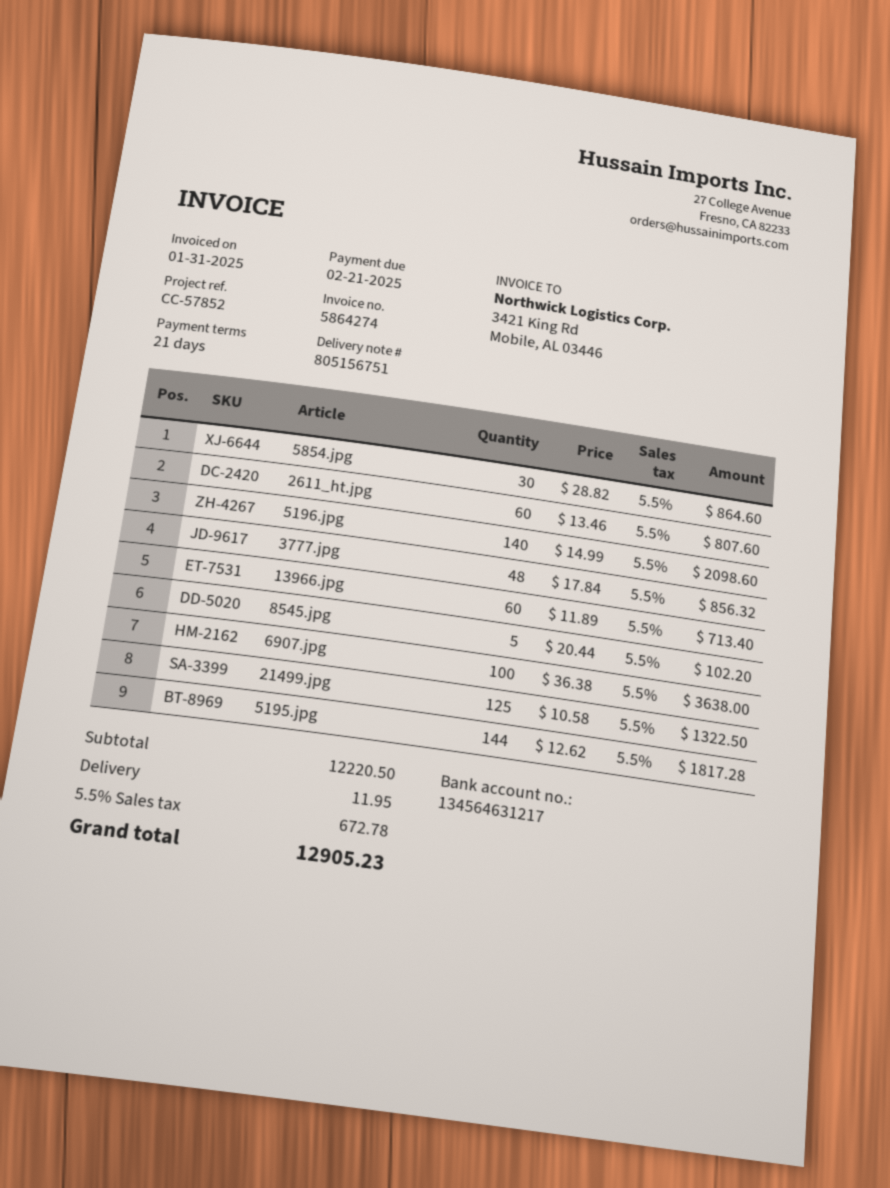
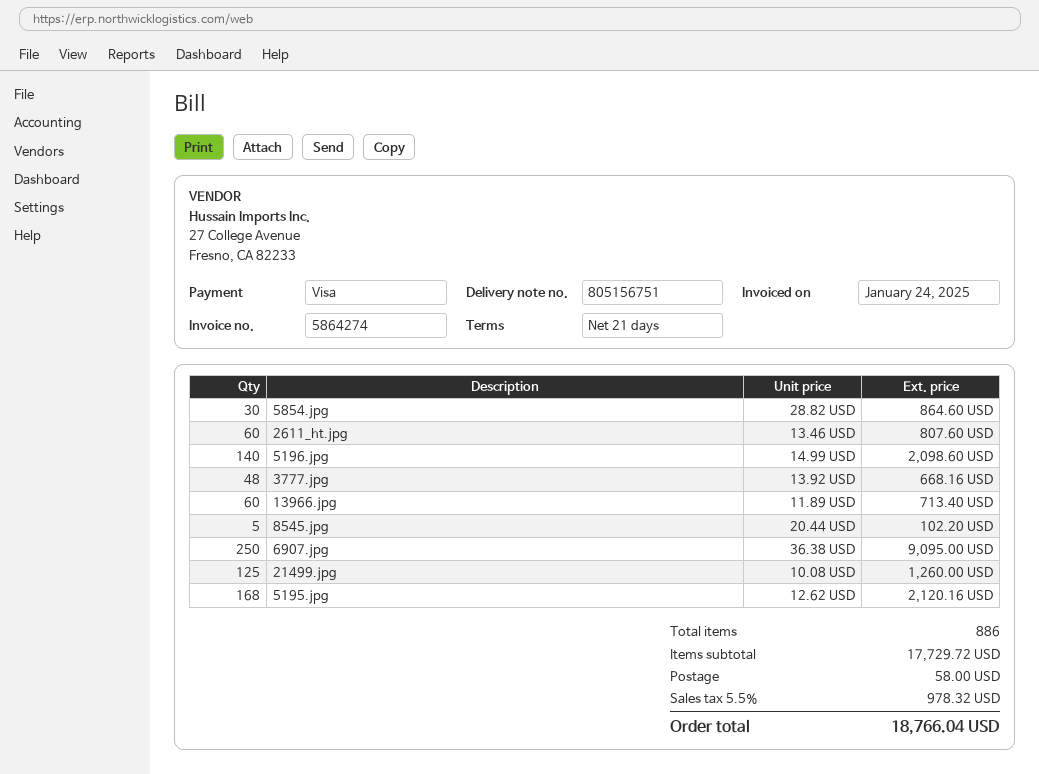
invoice date: 2025-01-31 -> 2025-01-24
3777.jpg: 48 x 17.84 = 856.32 -> 48 x 13.92 = 668.16
6907.jpg: 100 x 36.38 = 3638.00 -> 250 x 36.38 = 9095.00
21499.jpg: 125 x 10.58 = 1322.50 -> 125 x 10.08 = 1260.00
5195.jpg: 144 x 12.62 = 1817.28 -> 168 x 12.62 = 2120.16
subtotal: 12220.50 -> 17729.72
shipping: 11.95 -> 58.00
tax: 5.5% = 672.78 -> 5.5% = 978.32
total: 12905.23 -> 18766.04

